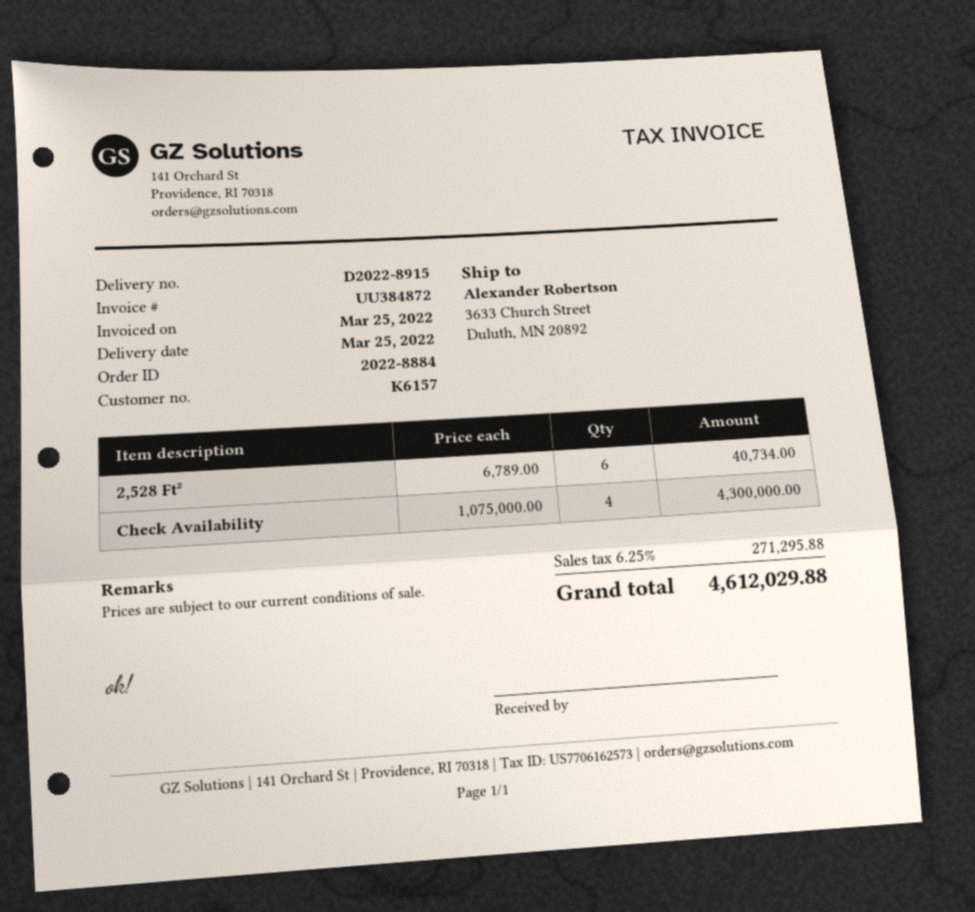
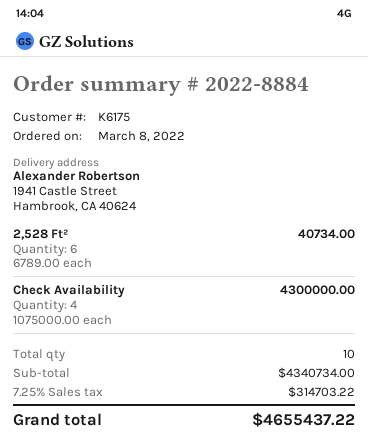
customer number: K6157 -> K6175
ship to: 3633 Church Street, Duluth, MN 20892 -> 1941 Castle Street, Hambrook, CA 40624
tax: 6.25% = 271295.88 -> 7.25% = 314703.22
total: 4612029.88 -> 4655437.22

